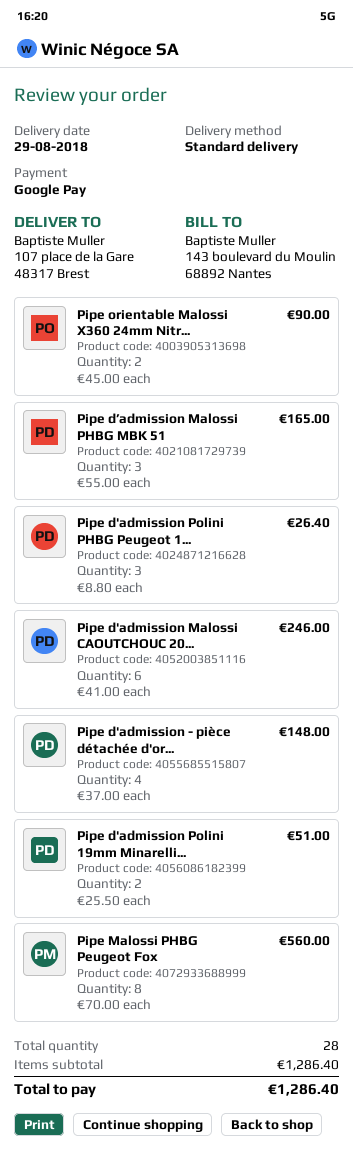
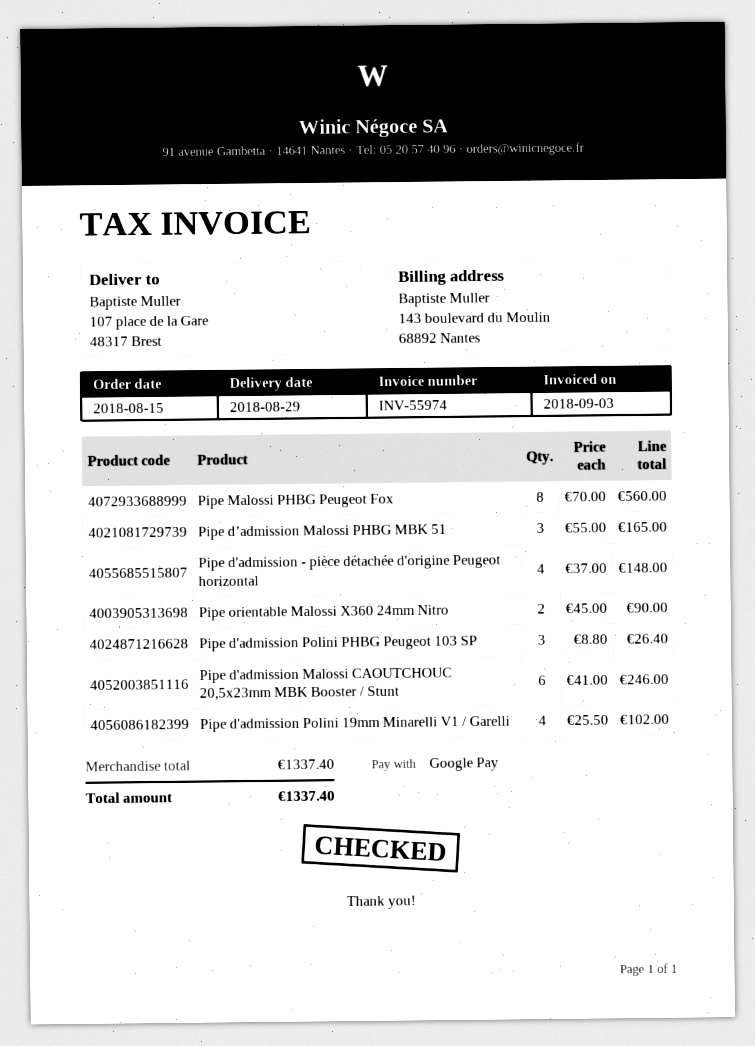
Pipe d'admission Polini 19mm Minarelli...: 2 x 25.50 = 51.00 -> 4 x 25.50 = 102.00
subtotal: 1286.40 -> 1337.40
total: 1286.40 -> 1337.40

